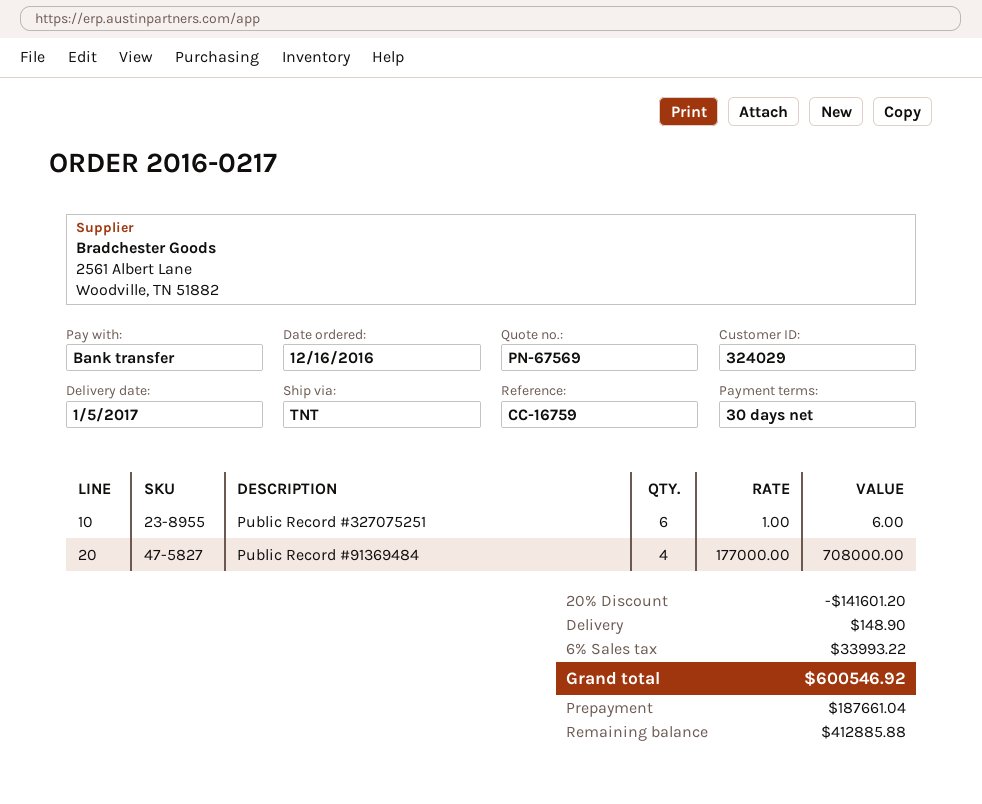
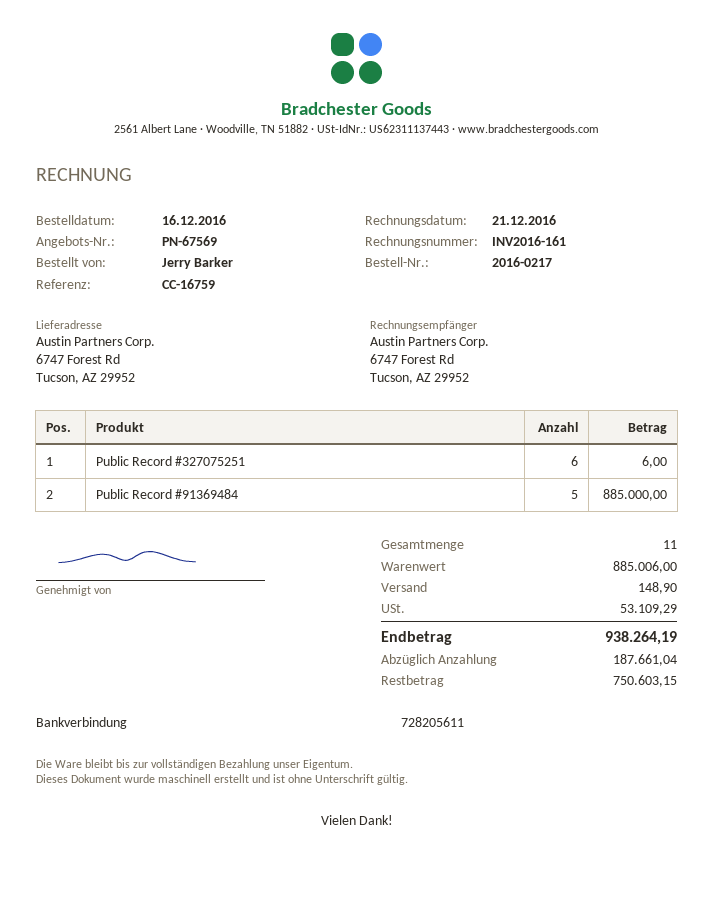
Public Record #91369484: 4 for 708000.00 -> 5 for 885000.00
discount: 20% = 141601.20 -> none
tax: 33993.22 -> 53109.29
total: 600546.92 -> 938264.19
balance: 412885.88 -> 750603.15

